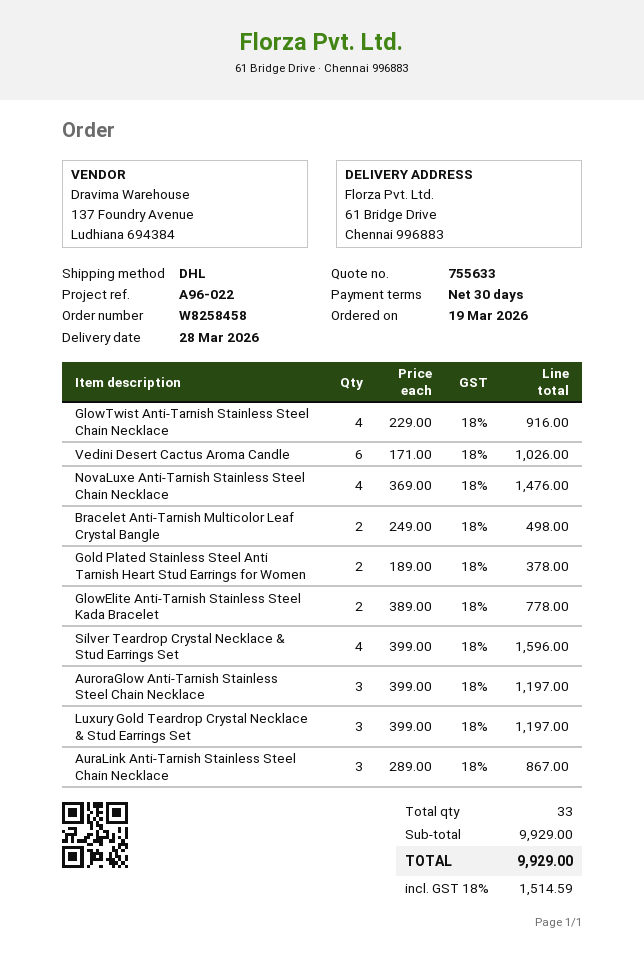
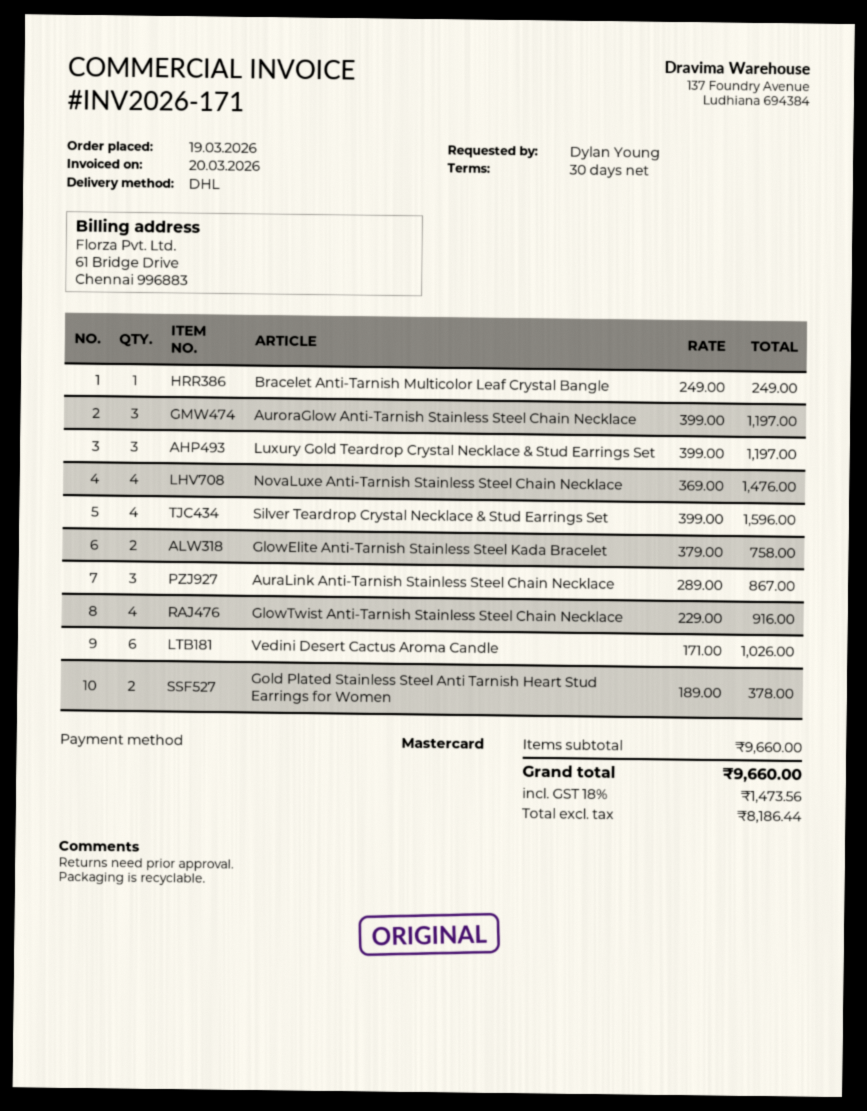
Bracelet Anti-Tarnish Multicolor Leaf Crystal Bangle: 2 x 249.00 = 498.00 -> 1 x 249.00 = 249.00
GlowElite Anti-Tarnish Stainless Steel Kada Bracelet: 2 x 389.00 = 778.00 -> 2 x 379.00 = 758.00
subtotal: 9929.00 -> 9660.00
tax: 18% = 1514.59 -> 18% = 1473.56
total: 9929.00 -> 9660.00

